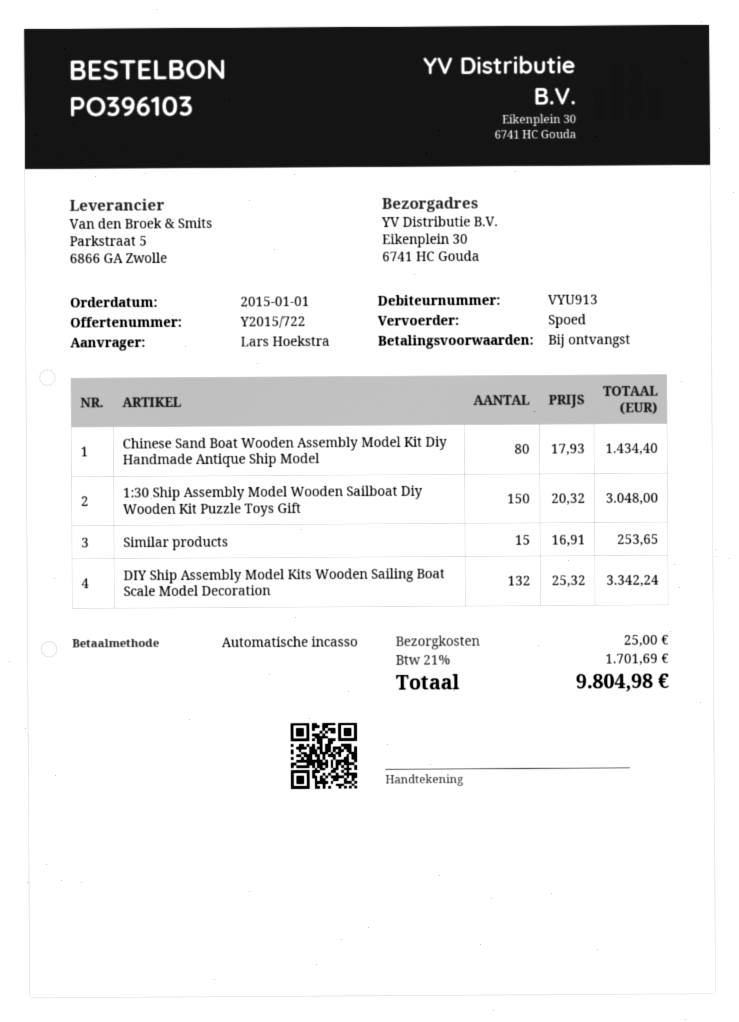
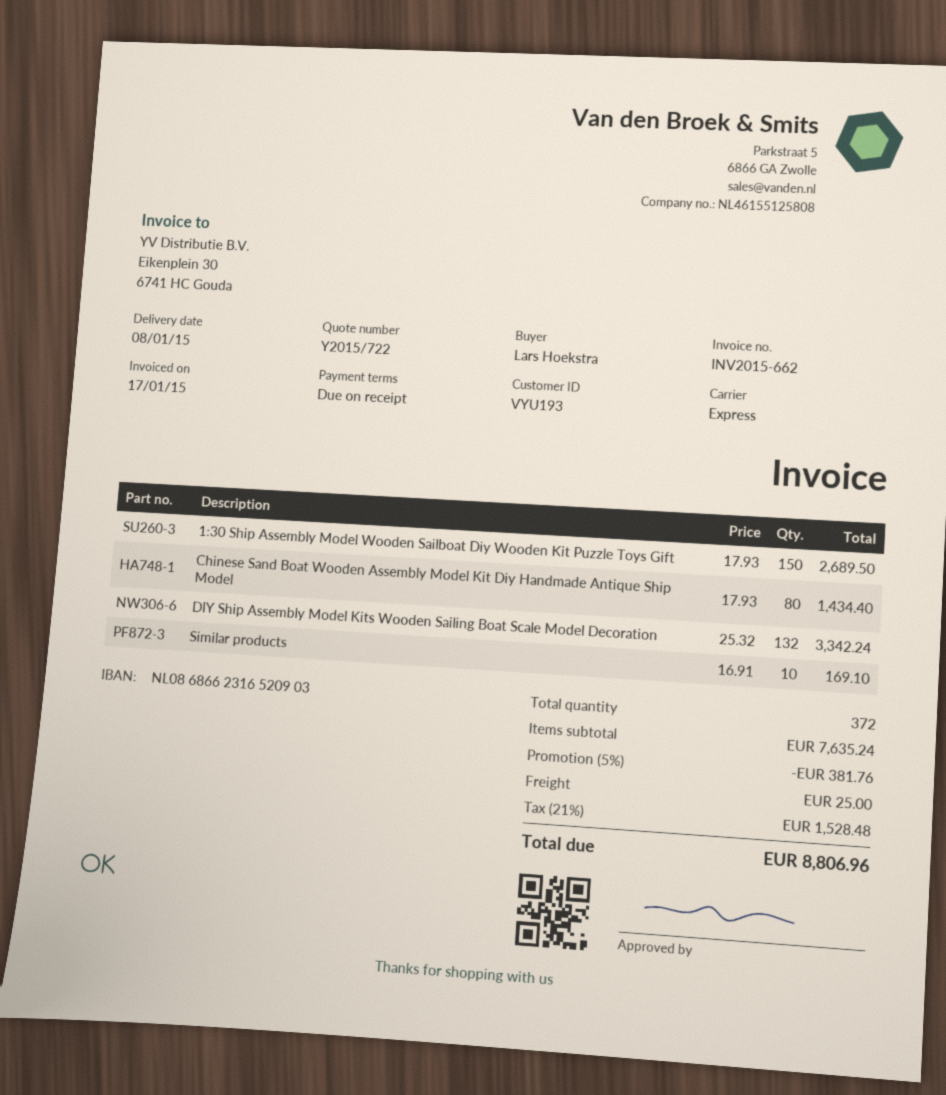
customer number: VYU913 -> VYU193
1:30 Ship Assembly Model Wooden Sailboat Diy Wooden Kit Puzzle Toys Gift: 150 x 20.32 = 3048.00 -> 150 x 17.93 = 2689.50
Similar products: 15 x 16.91 = 253.65 -> 10 x 16.91 = 169.10
discount: none -> 5% = 381.76
tax: 21% = 1701.69 -> 21% = 1528.48
total: 9804.98 -> 8806.96

